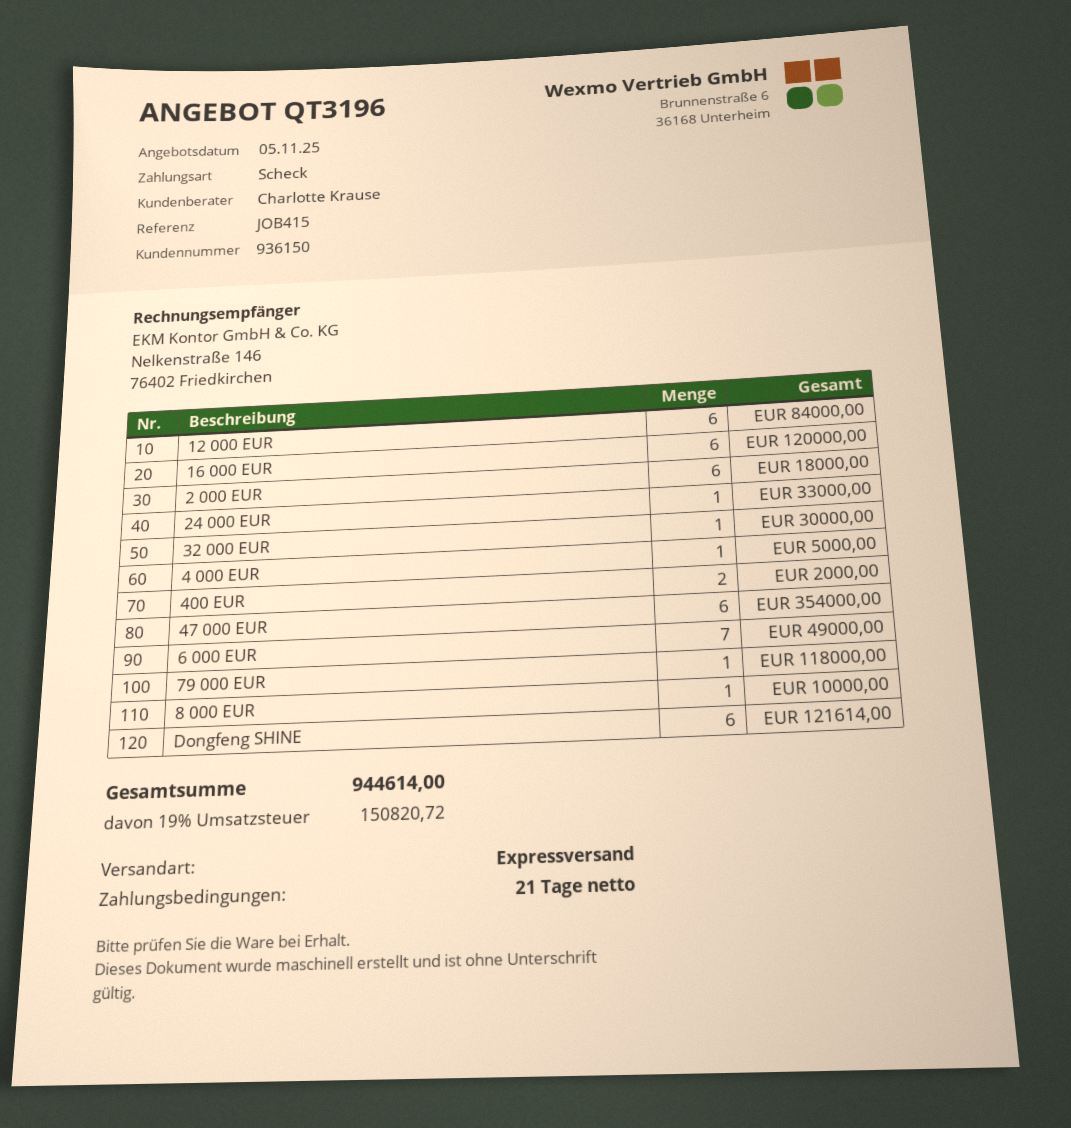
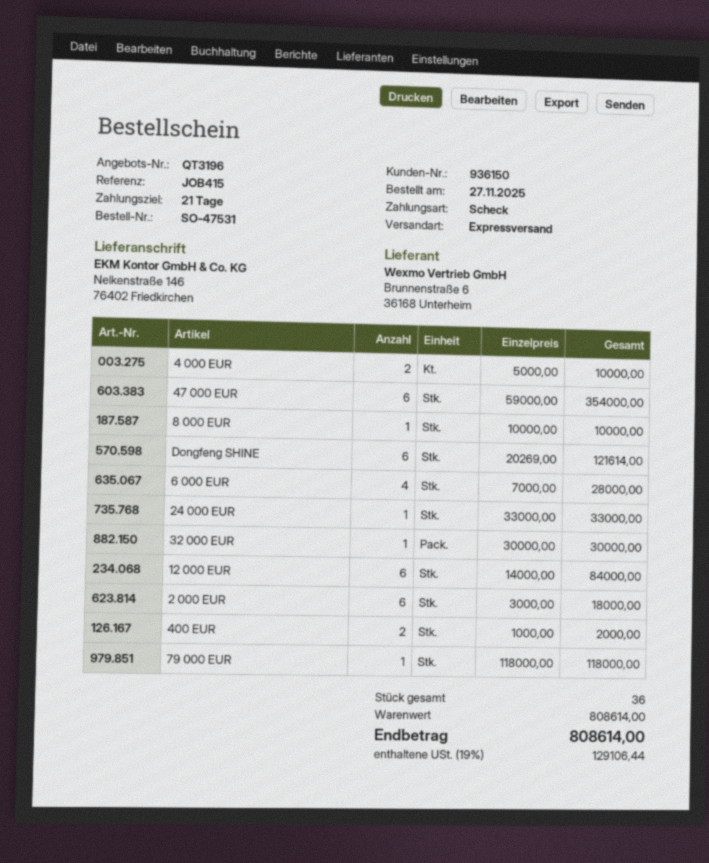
16 000 EUR: 6 for 120000.00 -> none
4 000 EUR: 1 for 5000.00 -> 2 for 10000.00
6 000 EUR: 7 for 49000.00 -> 4 for 28000.00
tax: 19% = 150820.72 -> 19% = 129106.44
total: 944614.00 -> 808614.00

